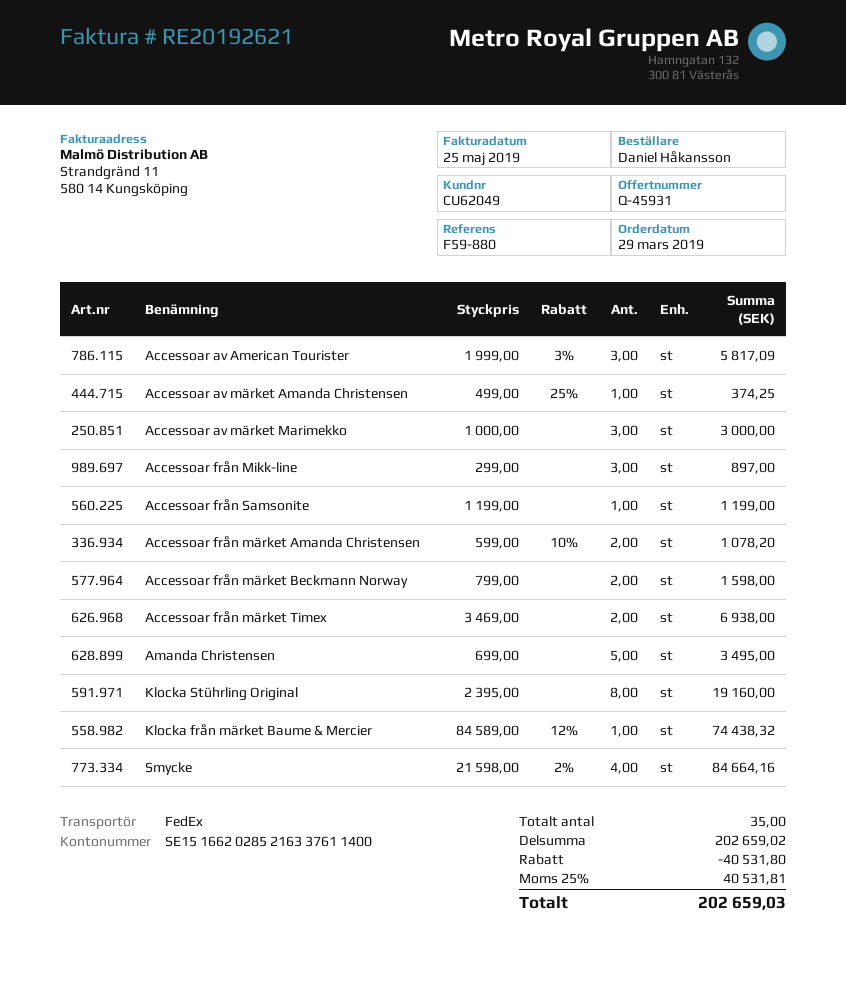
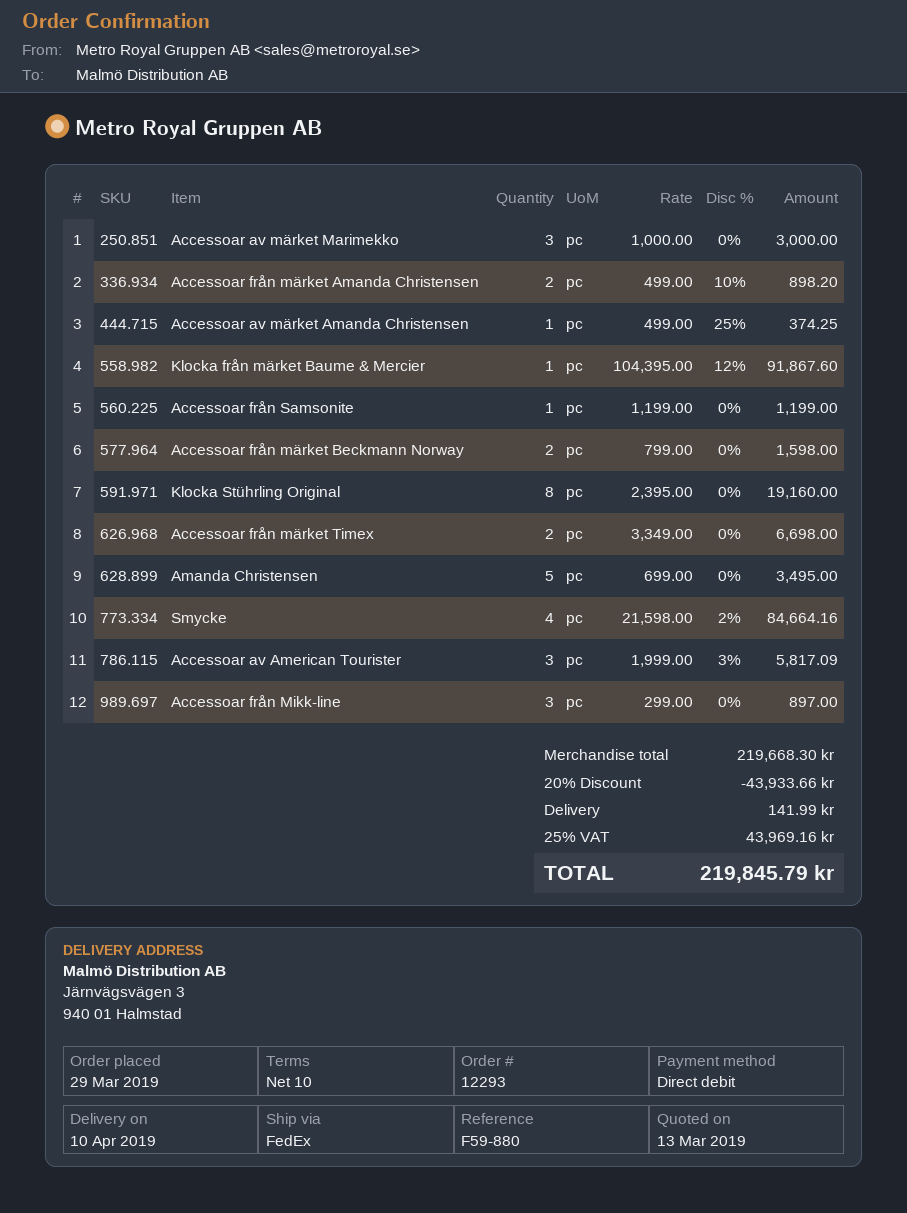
Accessoar från märket Amanda Christensen: 2 x 599.00 - 10% = 1078.20 -> 2 x 499.00 - 10% = 898.20
Accessoar från märket Timex: 2 x 3469.00 = 6938.00 -> 2 x 3349.00 = 6698.00
Klocka från märket Baume & Mercier: 1 x 84589.00 - 12% = 74438.32 -> 1 x 104395.00 - 12% = 91867.60
subtotal: 202659.02 -> 219668.30
discount: 40531.80 -> 43933.66
shipping: none -> 141.99
tax: 25% = 40531.81 -> 25% = 43969.16
total: 202659.03 -> 219845.79

